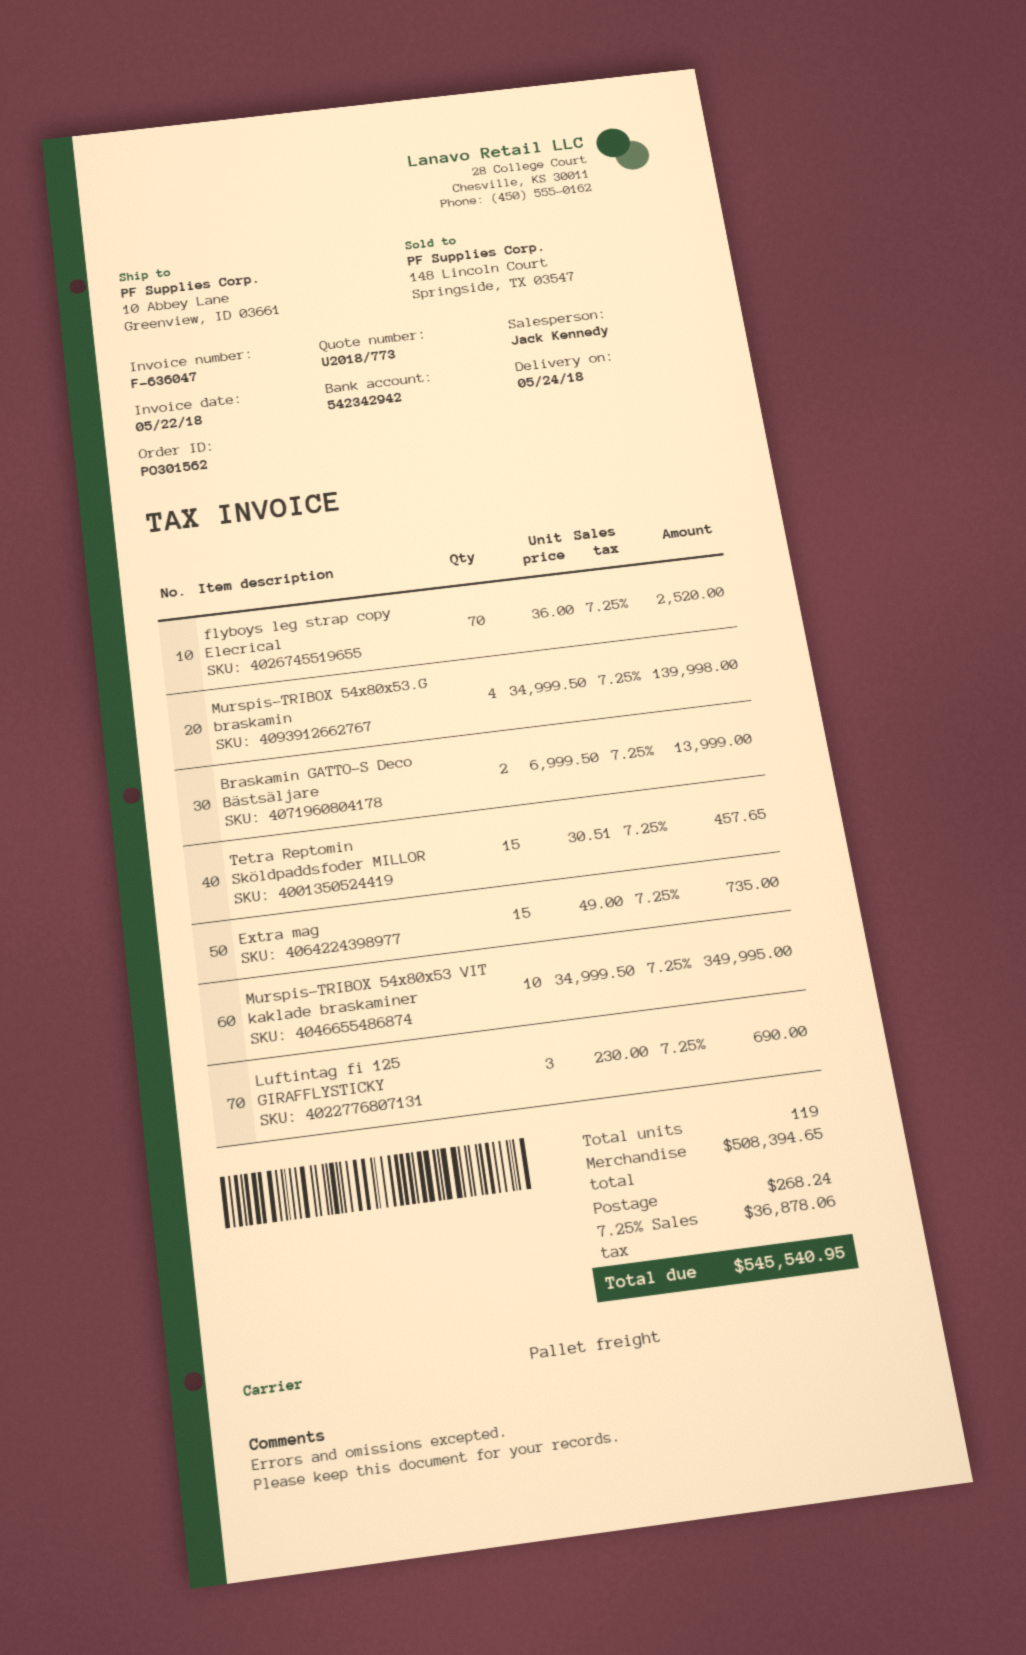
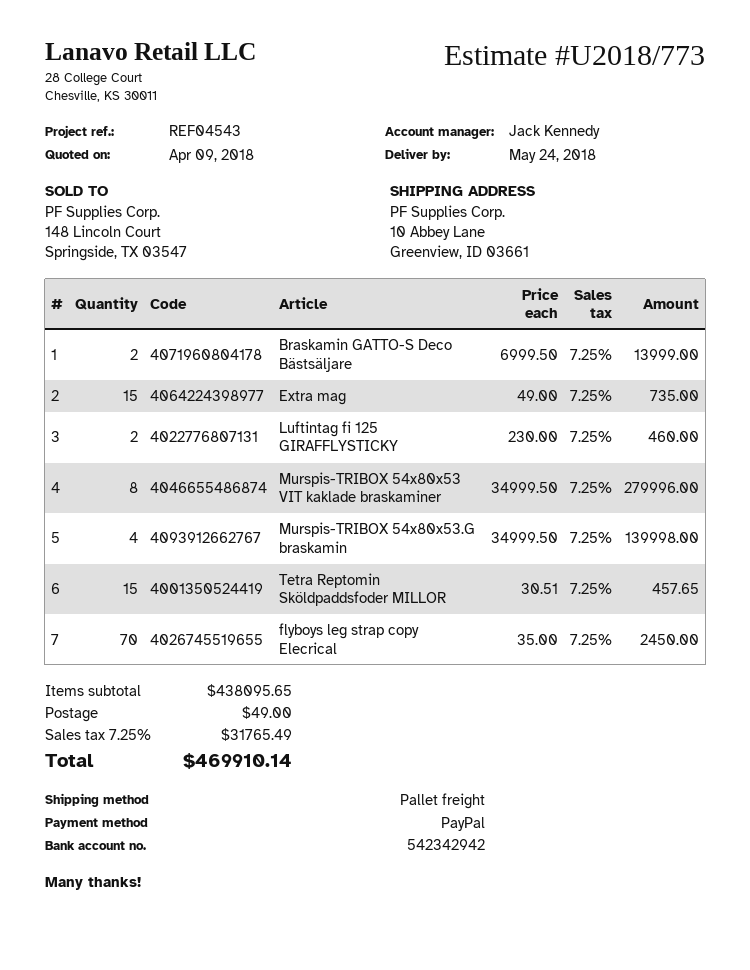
flyboys leg strap copy Elecrical: 70 x 36.00 = 2520.00 -> 70 x 35.00 = 2450.00
Murspis-TRIBOX 54x80x53 VIT kaklade braskaminer: 10 x 34999.50 = 349995.00 -> 8 x 34999.50 = 279996.00
Luftintag fi 125 GIRAFFLYSTICKY: 3 x 230.00 = 690.00 -> 2 x 230.00 = 460.00
subtotal: 508394.65 -> 438095.65
shipping: 268.24 -> 49.00
tax: 7.25% = 36878.06 -> 7.25% = 31765.49
total: 545540.95 -> 469910.14

